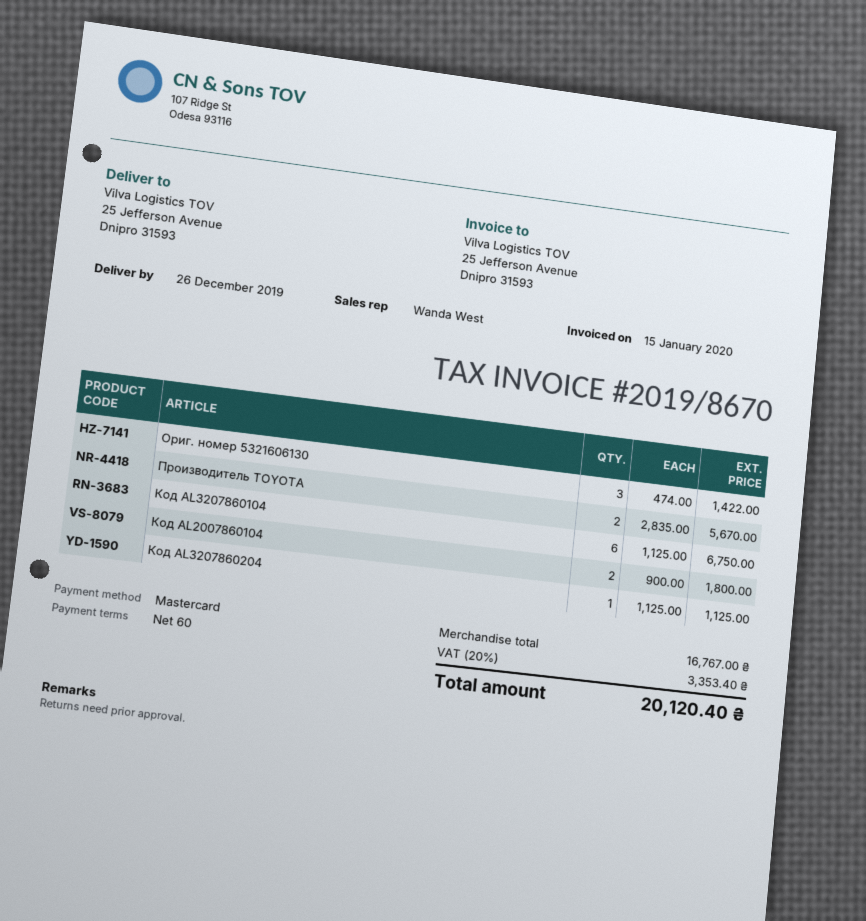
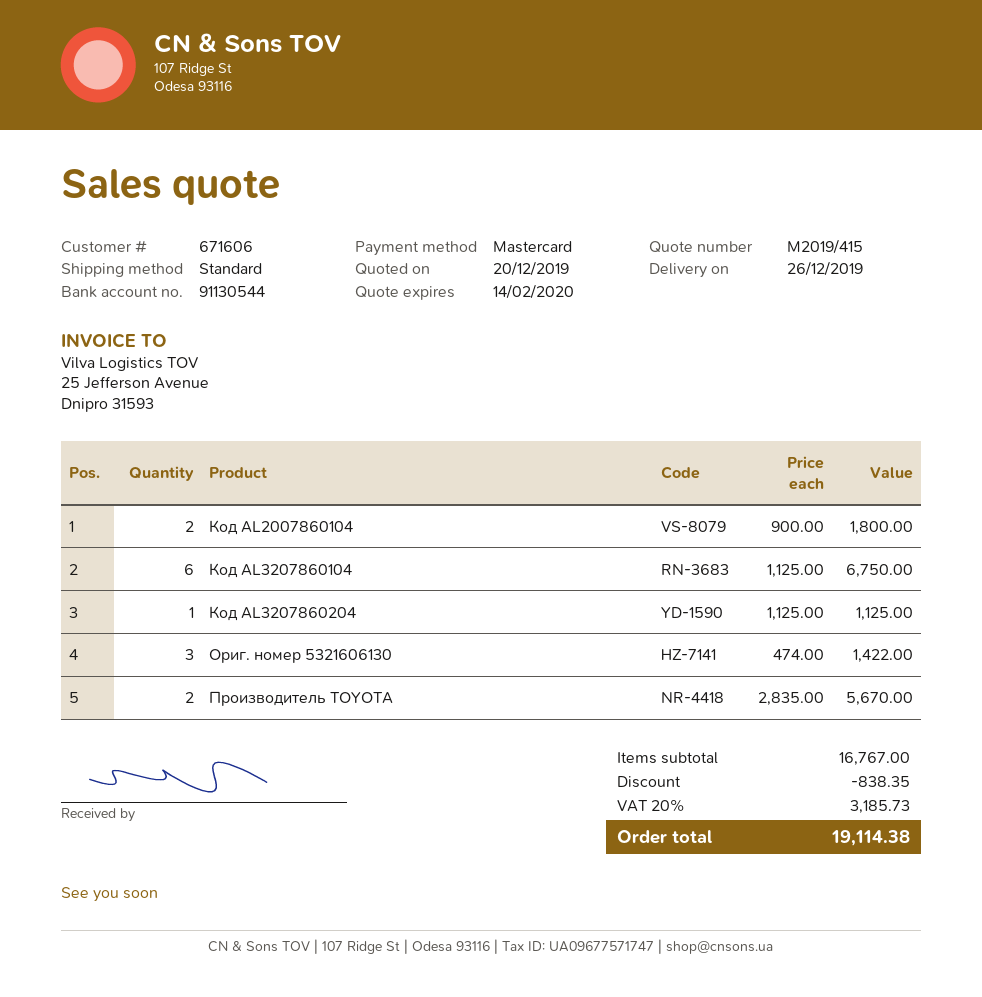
discount: none -> 838.35
tax: 20% = 3353.40 -> 20% = 3185.73
total: 20120.40 -> 19114.38

